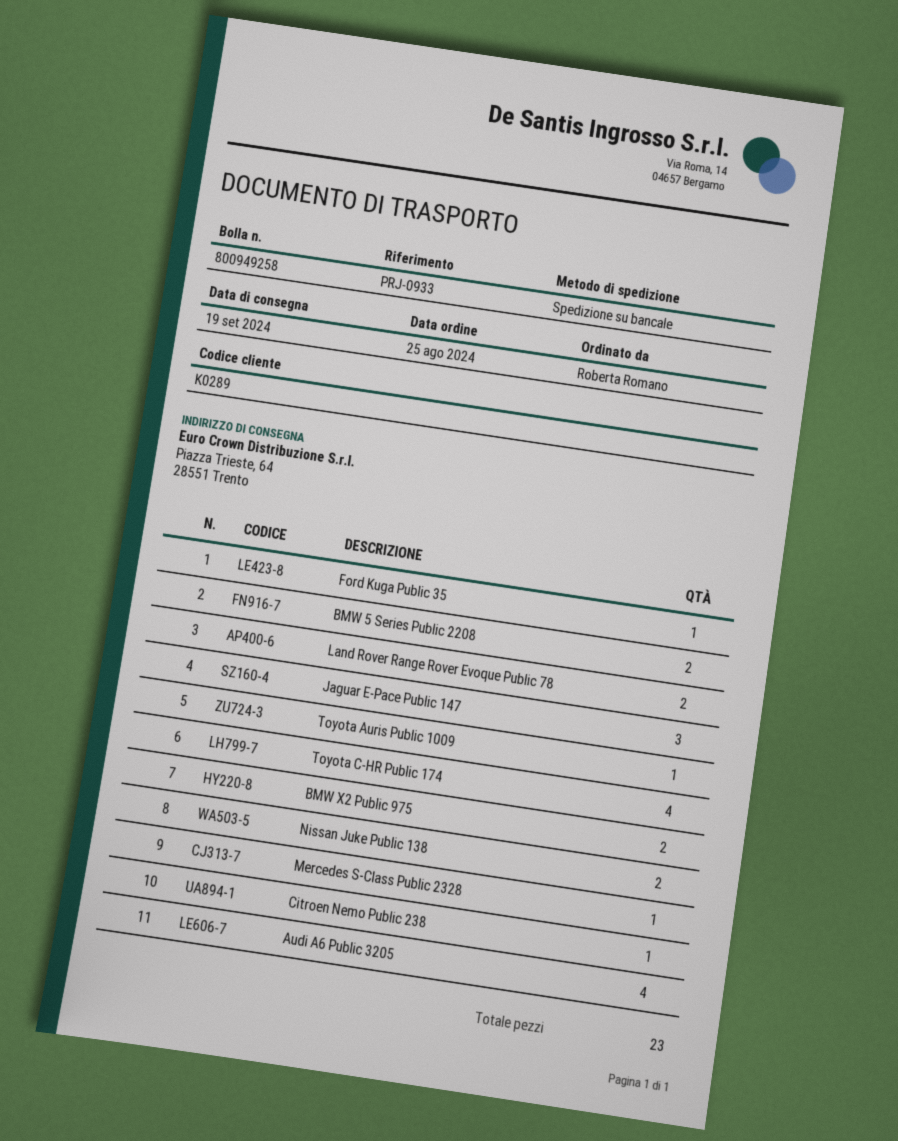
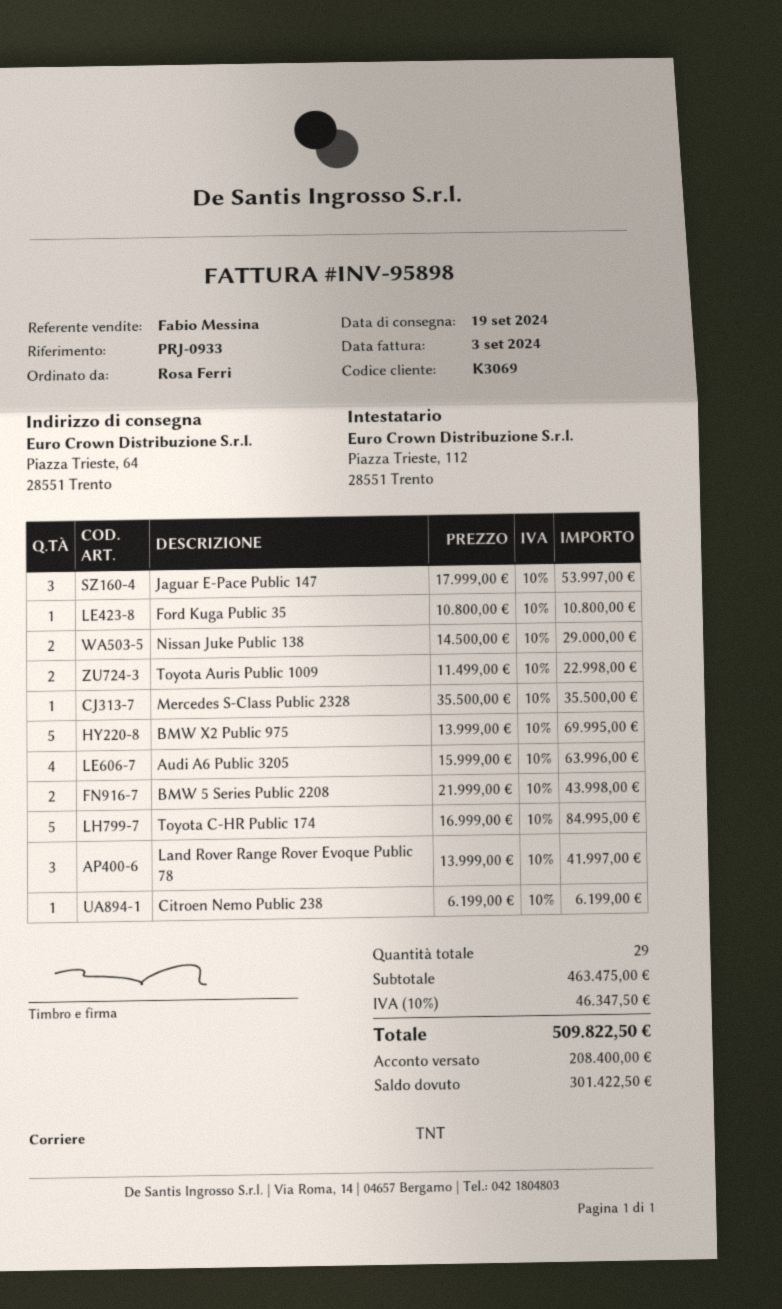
customer number: K0289 -> K3069
ordered by: Roberta Romano -> Rosa Ferri
shipping method: pallet freight -> TNT
Land Rover Range Rover Evoque Public 78: 2 -> 3
Toyota Auris Public 1009: 1 -> 2
Toyota C-HR Public 174: 4 -> 5
BMW X2 Public 975: 2 -> 5
total quantity: 23 -> 29

